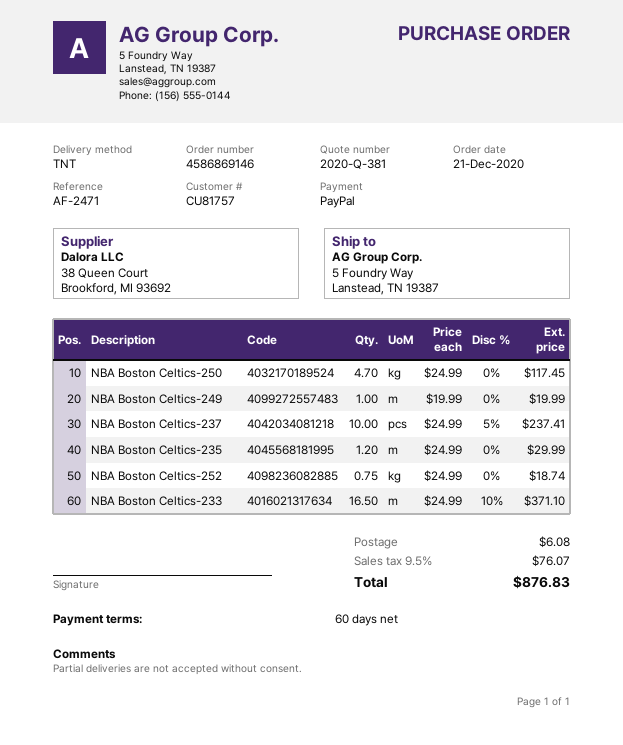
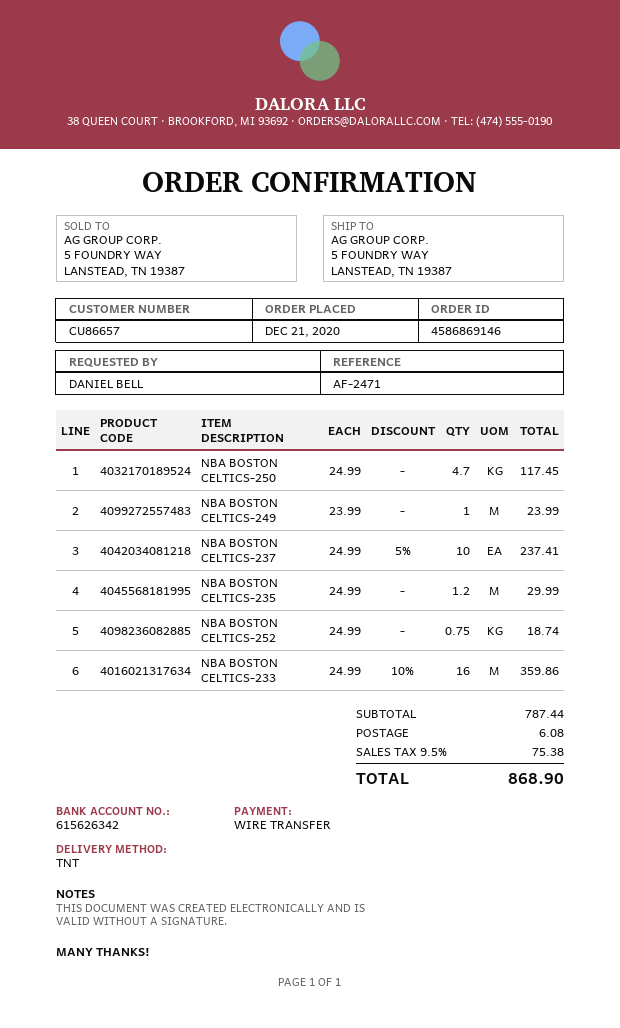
customer number: CU81757 -> CU86657
payment method: PayPal -> bank transfer
NBA Boston Celtics-249: 1 x 19.99 = 19.99 -> 1 x 23.99 = 23.99
NBA Boston Celtics-233: 16.5 x 24.99 - 10% = 371.10 -> 16 x 24.99 - 10% = 359.86
tax: 9.5% = 76.07 -> 9.5% = 75.38
total: 876.83 -> 868.90

